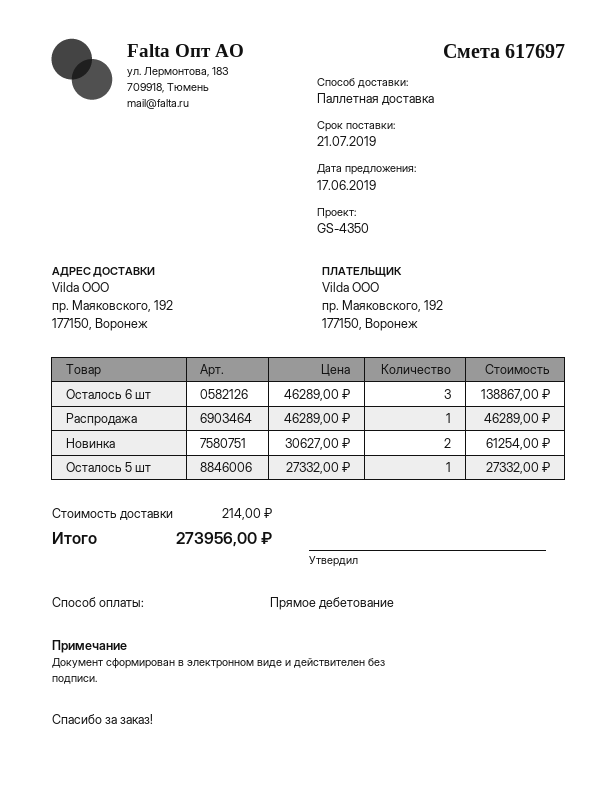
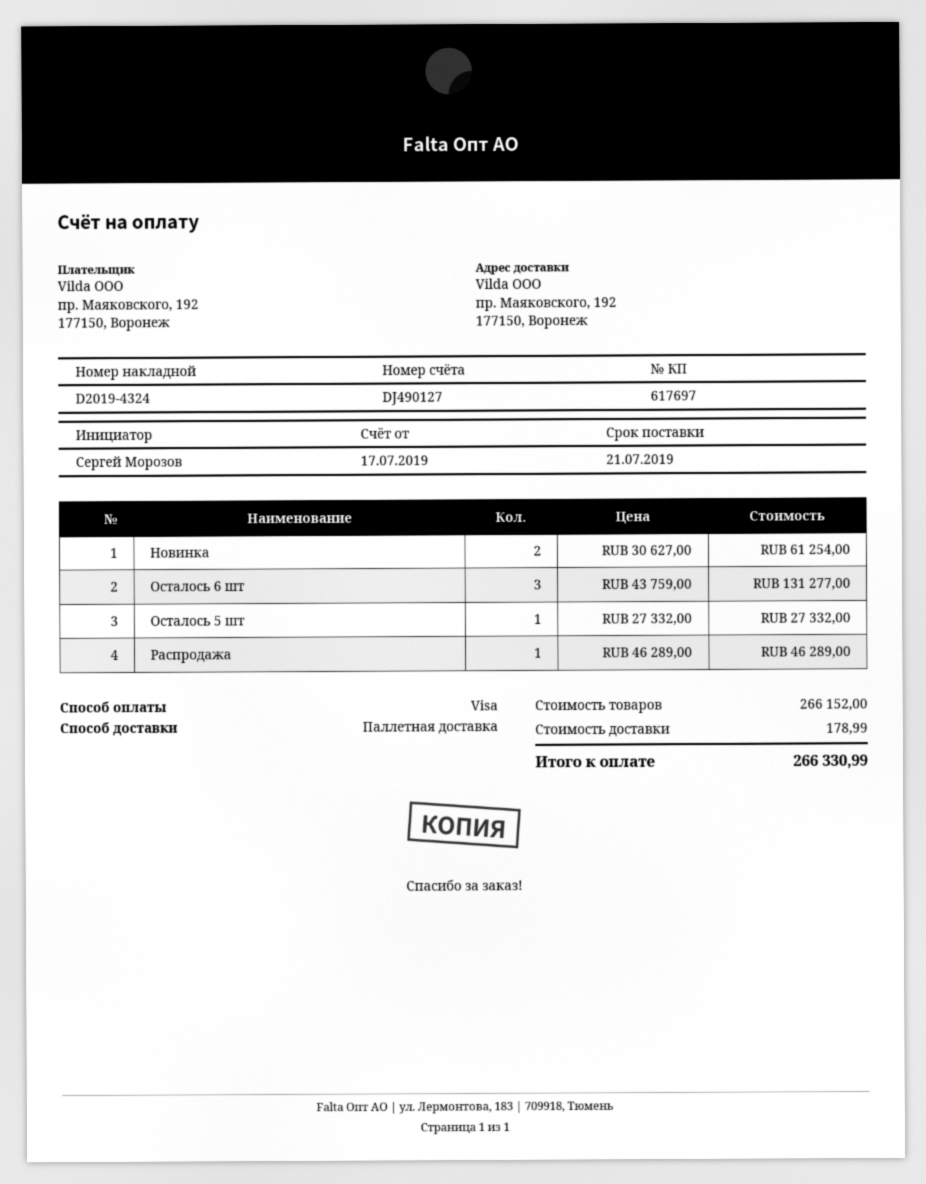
payment method: direct debit -> Visa
Осталось 6 шт: 3 x 46289.00 = 138867.00 -> 3 x 43759.00 = 131277.00
shipping: 214.00 -> 178.99
total: 273956.00 -> 266330.99

